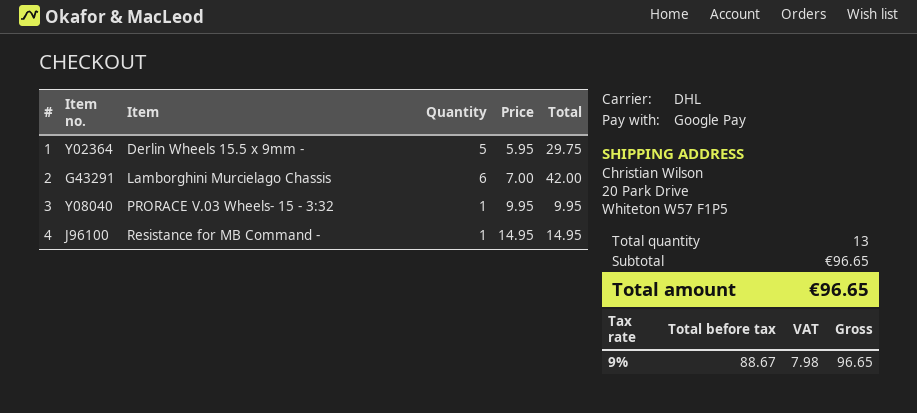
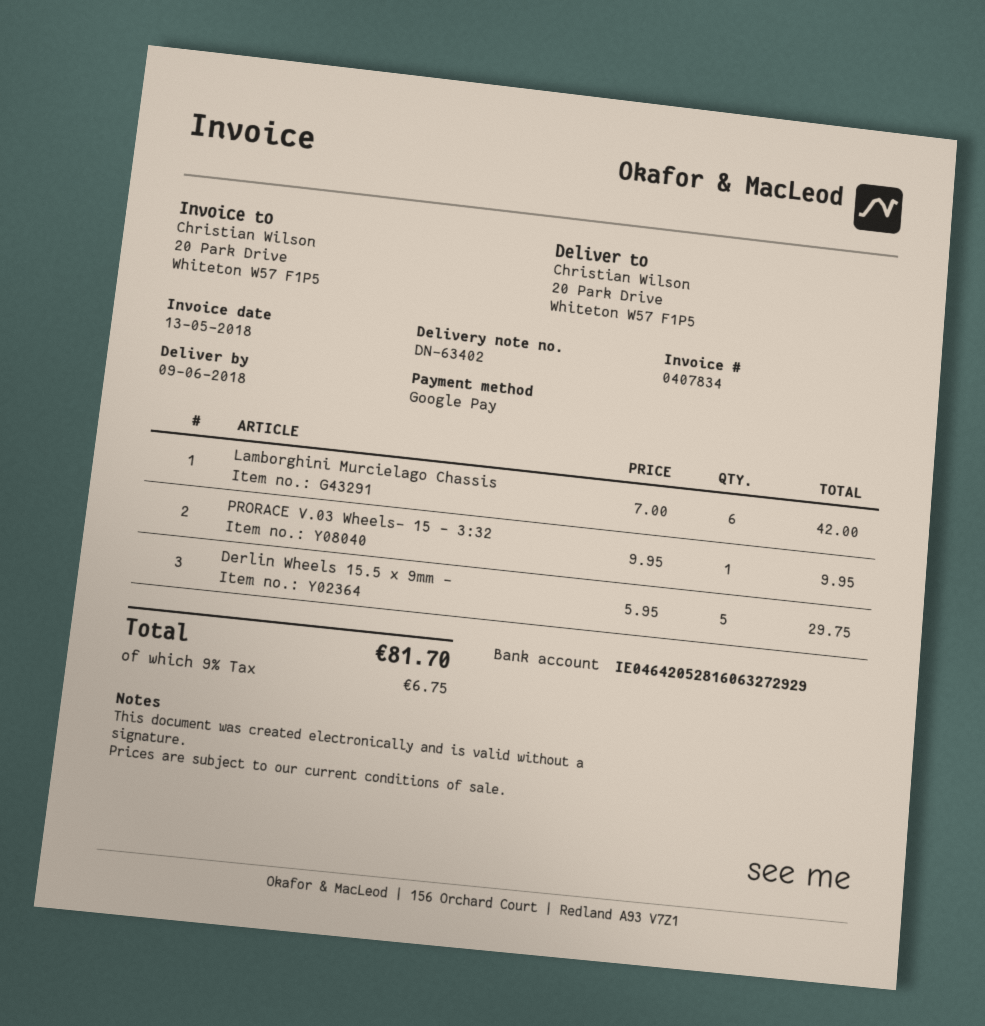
Resistance for MB Command -: 1 x 14.95 = 14.95 -> none
tax: 9% = 7.98 -> 9% = 6.75
total: 96.65 -> 81.70

